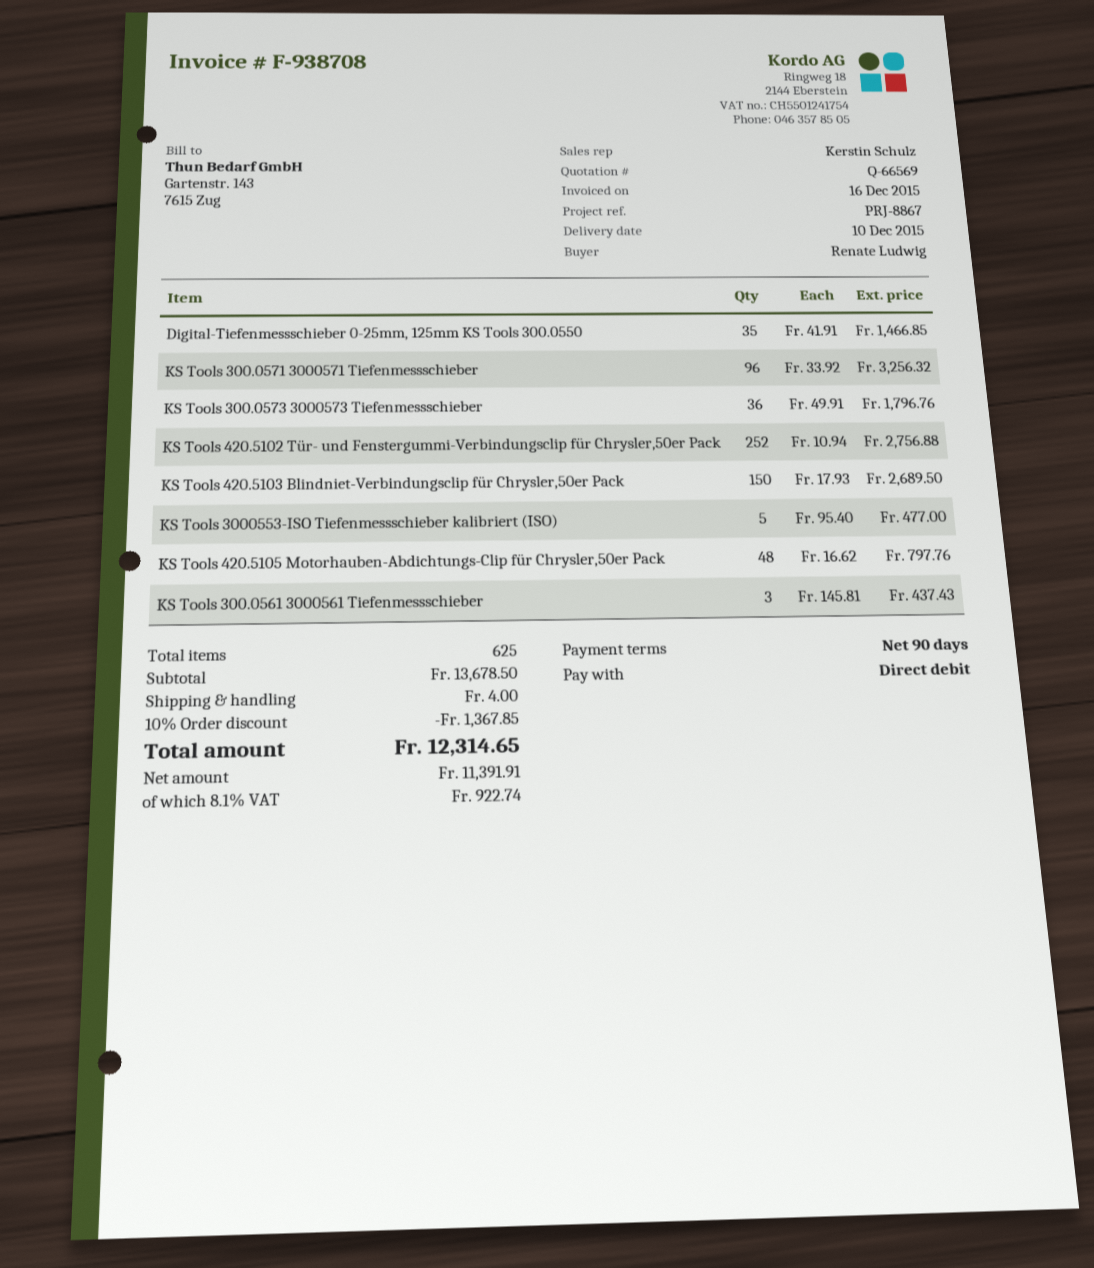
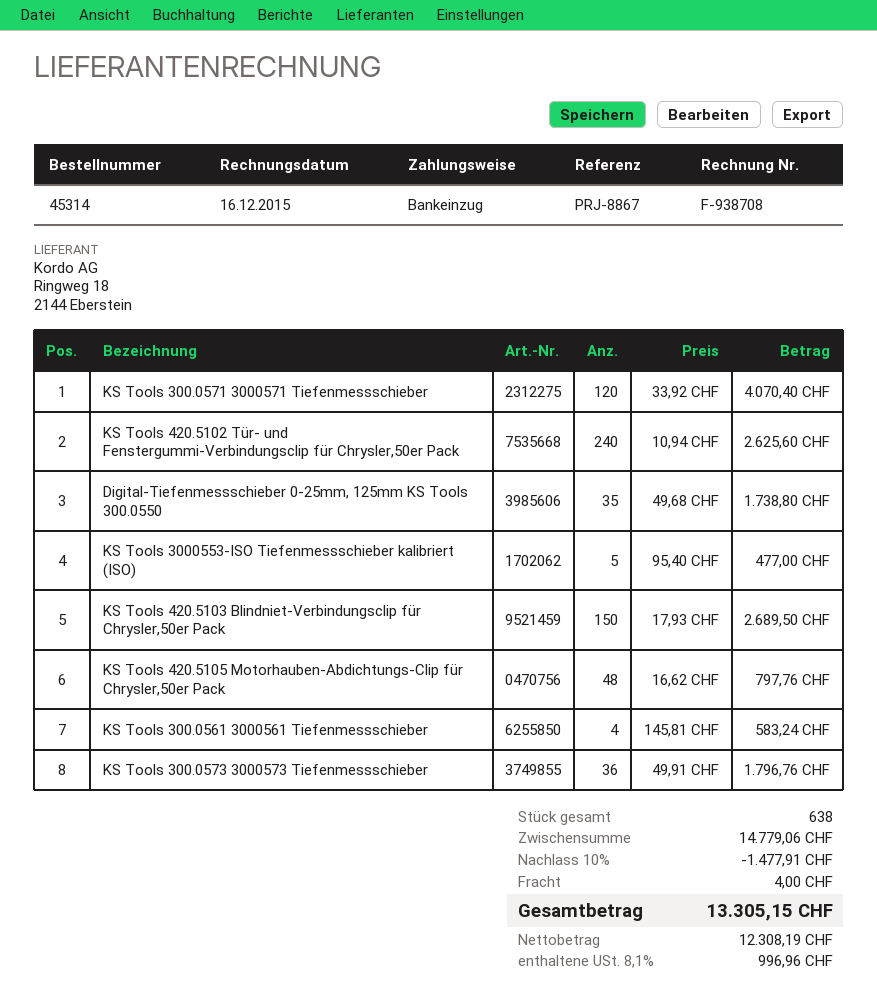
Digital-Tiefenmessschieber 0-25mm, 125mm KS Tools 300.0550: 35 x 41.91 = 1466.85 -> 35 x 49.68 = 1738.80
KS Tools 300.0571 3000571 Tiefenmessschieber: 96 x 33.92 = 3256.32 -> 120 x 33.92 = 4070.40
KS Tools 420.5102 Tür- und Fenstergummi-Verbindungsclip für Chrysler,50er Pack: 252 x 10.94 = 2756.88 -> 240 x 10.94 = 2625.60
KS Tools 300.0561 3000561 Tiefenmessschieber: 3 x 145.81 = 437.43 -> 4 x 145.81 = 583.24
total quantity: 625 -> 638
subtotal: 13678.50 -> 14779.06
discount: 10% = 1367.85 -> 10% = 1477.91
net: 11391.91 -> 12308.19
tax: 8.1% = 922.74 -> 8.1% = 996.96
total: 12314.65 -> 13305.15

